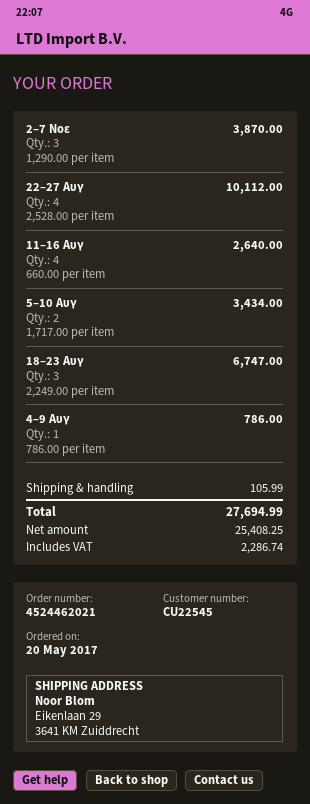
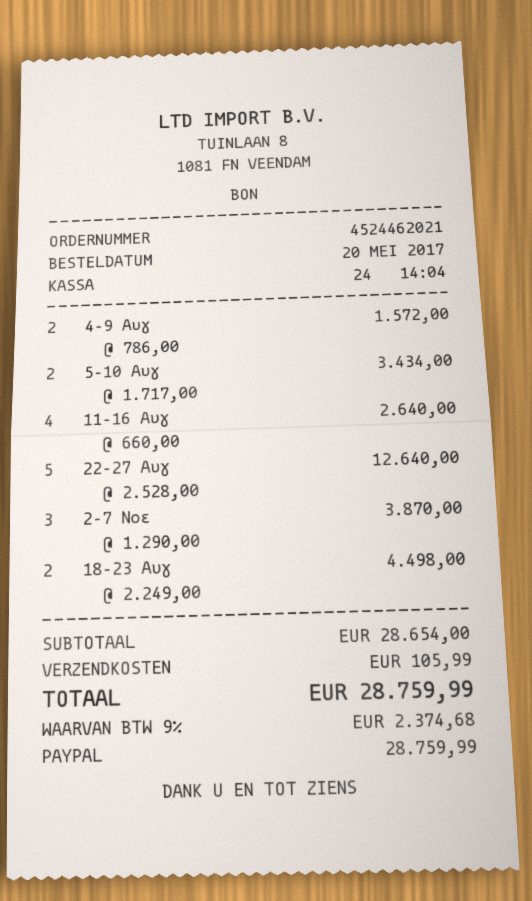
22–27 Αυγ: 4 x 2528.00 = 10112.00 -> 5 x 2528.00 = 12640.00
18–23 Αυγ: 3 x 2249.00 = 6747.00 -> 2 x 2249.00 = 4498.00
4–9 Αυγ: 1 x 786.00 = 786.00 -> 2 x 786.00 = 1572.00
tax: 2286.74 -> 2374.68
total: 27694.99 -> 28759.99

